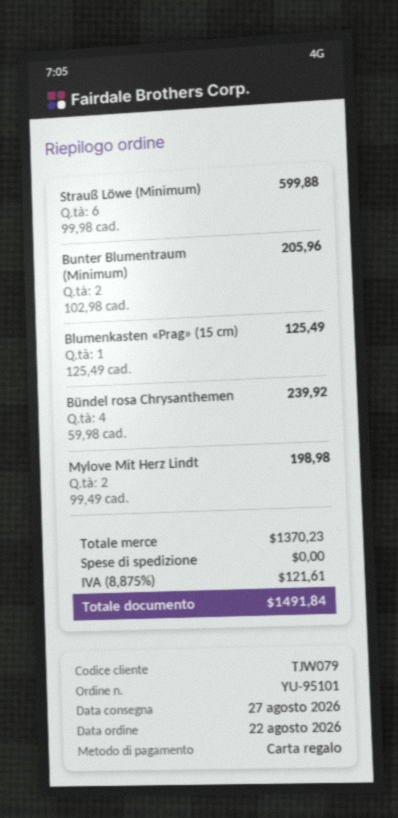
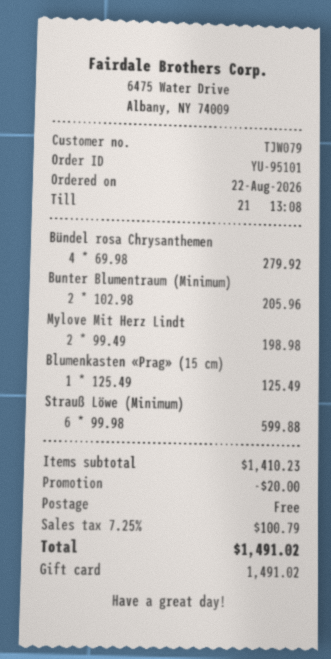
Bündel rosa Chrysanthemen: 4 x 59.98 = 239.92 -> 4 x 69.98 = 279.92
subtotal: 1370.23 -> 1410.23
discount: none -> 20.00
tax: 8.875% = 121.61 -> 7.25% = 100.79
total: 1491.84 -> 1491.02

